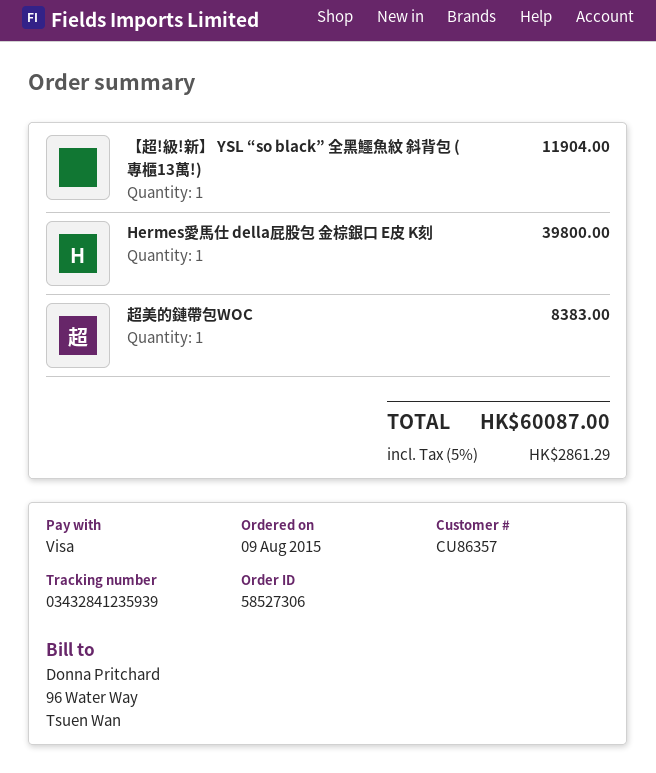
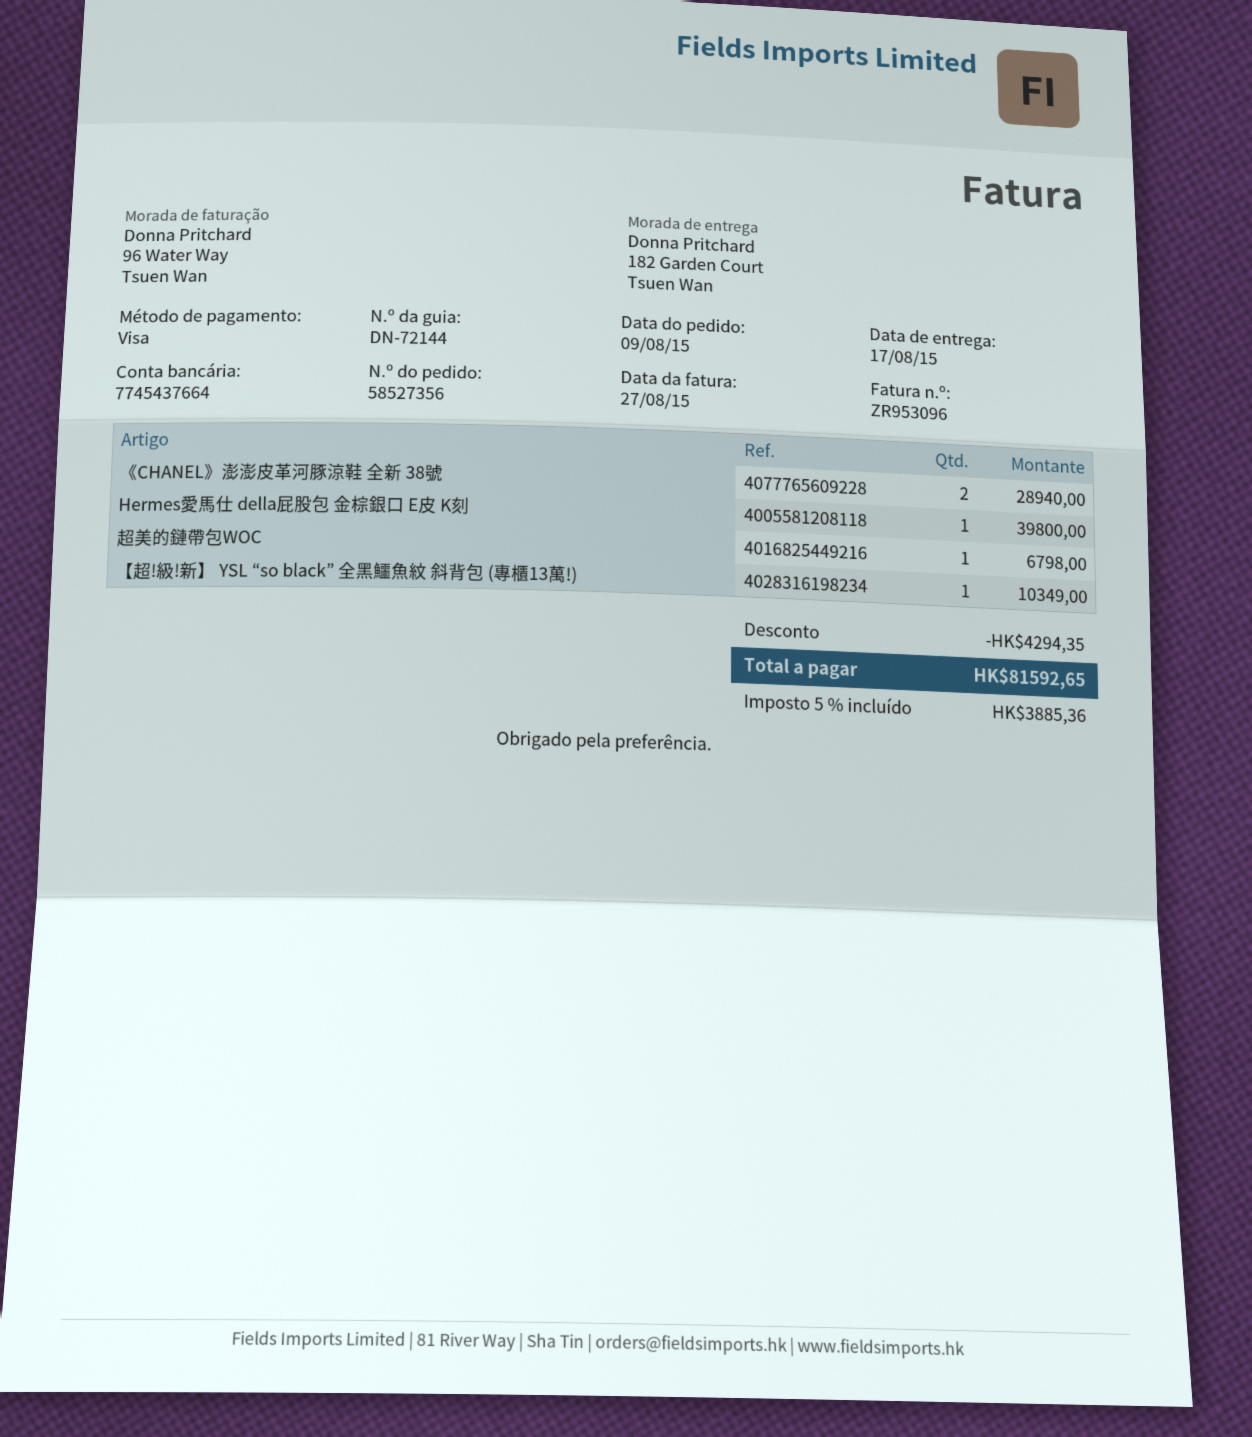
order number: 58527306 -> 58527356
【超!級!新】 YSL “so black” 全黑鱷魚紋 斜背包 (專櫃13萬!): 1 for 11904.00 -> 1 for 10349.00
超美的鏈帶包WOC: 1 for 8383.00 -> 1 for 6798.00
《CHANEL》澎澎皮革河豚涼鞋 全新 38號: none -> 2 for 28940.00
discount: none -> 4294.35
tax: 5% = 2861.29 -> 5% = 3885.36
total: 60087.00 -> 81592.65

